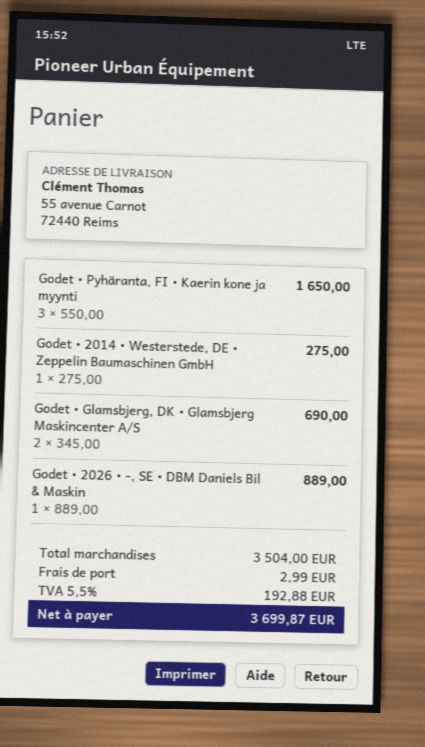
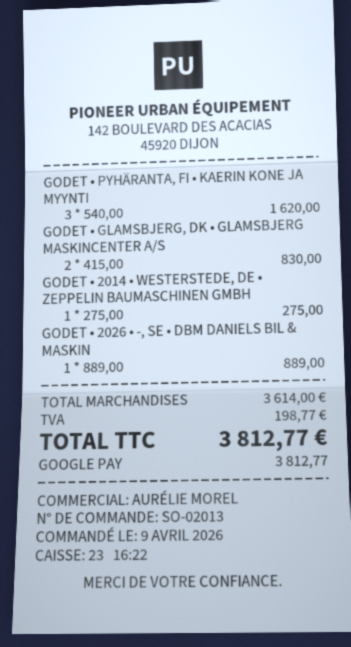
Godet • Pyhäranta, FI • Kaerin kone ja myynti: 3 x 550.00 = 1650.00 -> 3 x 540.00 = 1620.00
Godet • Glamsbjerg, DK • Glamsbjerg Maskincenter A/S: 2 x 345.00 = 690.00 -> 2 x 415.00 = 830.00
subtotal: 3504.00 -> 3614.00
shipping: 2.99 -> none
tax: 192.88 -> 198.77
total: 3699.87 -> 3812.77

